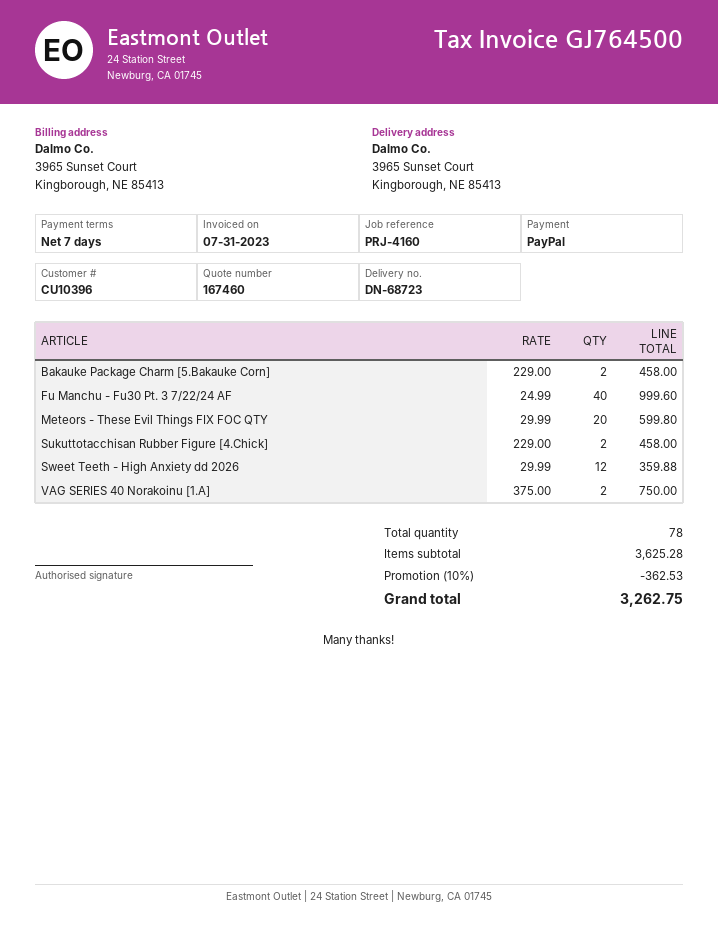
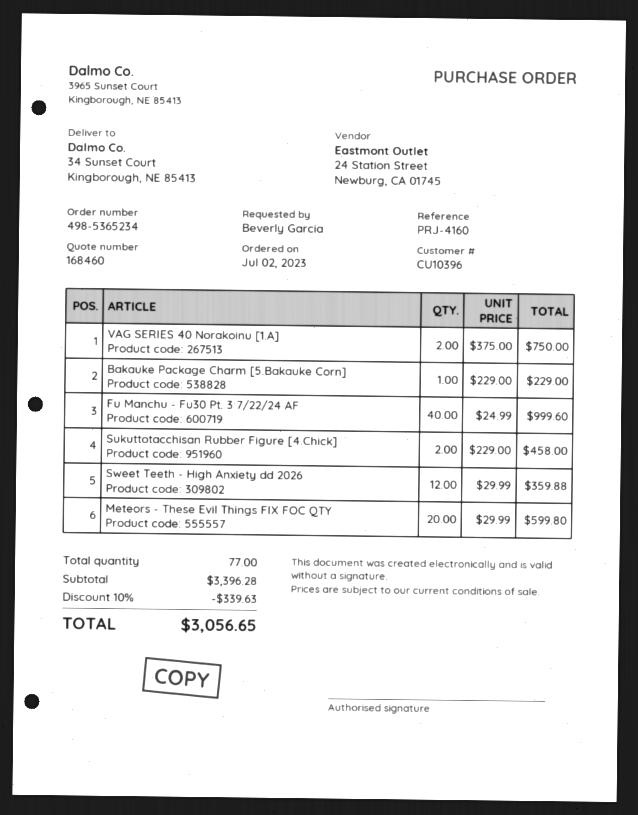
quote number: 167460 -> 168460
ship to: 3965 Sunset Court, Kingborough, NE 85413 -> 34 Sunset Court, Kingborough, NE 85413
Bakauke Package Charm [5.Bakauke Corn]: 2 x 229.00 = 458.00 -> 1 x 229.00 = 229.00
total quantity: 78 -> 77
subtotal: 3625.28 -> 3396.28
discount: 10% = 362.53 -> 10% = 339.63
total: 3262.75 -> 3056.65

